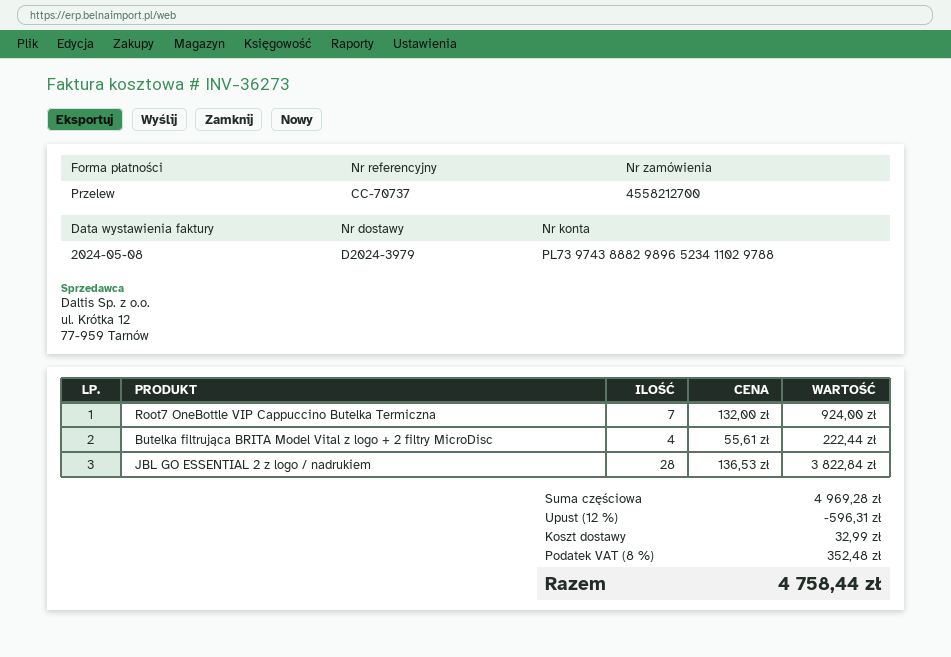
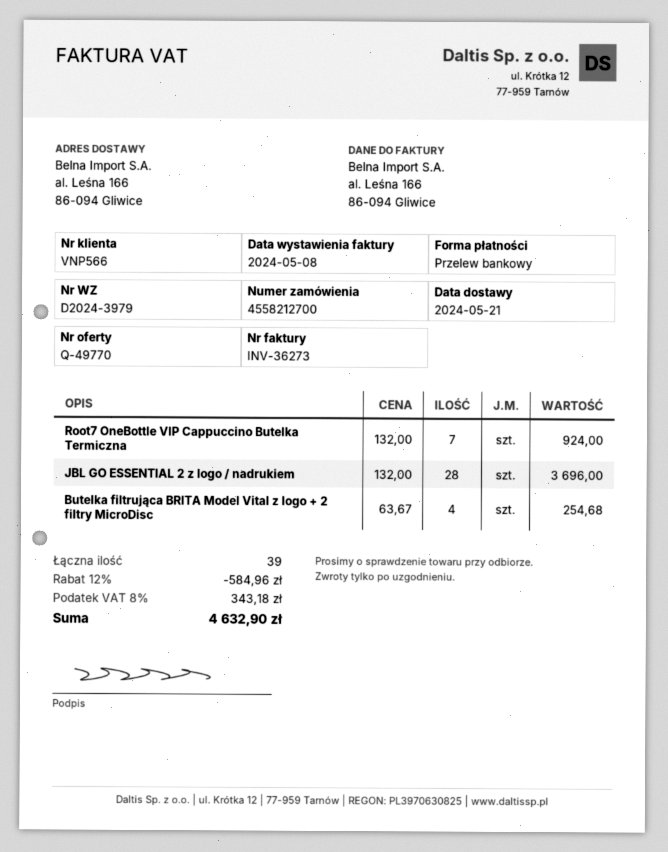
Butelka filtrująca BRITA Model Vital z logo + 2 filtry MicroDisc: 4 x 55.61 = 222.44 -> 4 x 63.67 = 254.68
JBL GO ESSENTIAL 2 z logo / nadrukiem: 28 x 136.53 = 3822.84 -> 28 x 132.00 = 3696.00
discount: 12% = 596.31 -> 12% = 584.96
shipping: 32.99 -> none
tax: 8% = 352.48 -> 8% = 343.18
total: 4758.44 -> 4632.90

